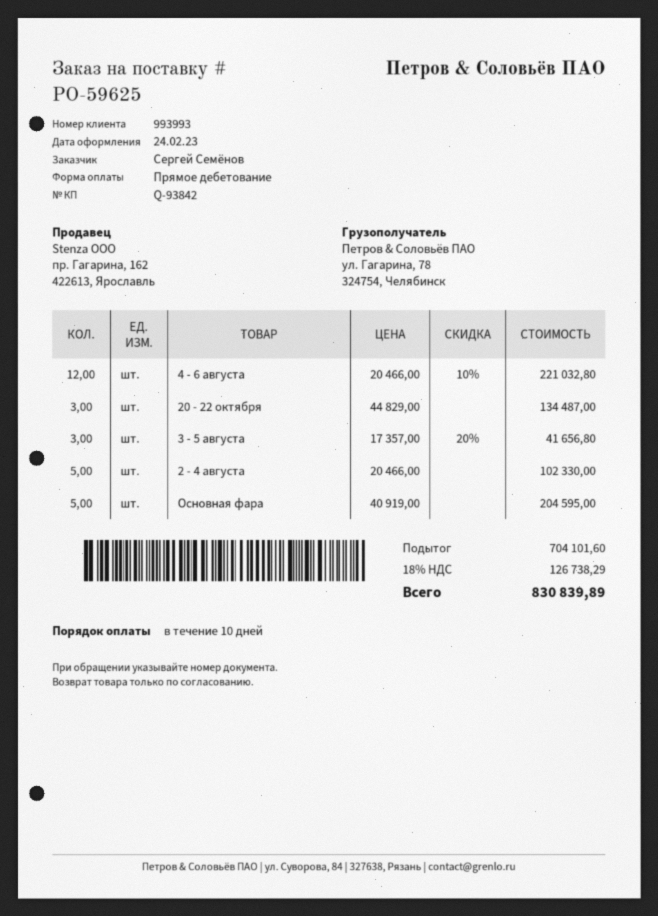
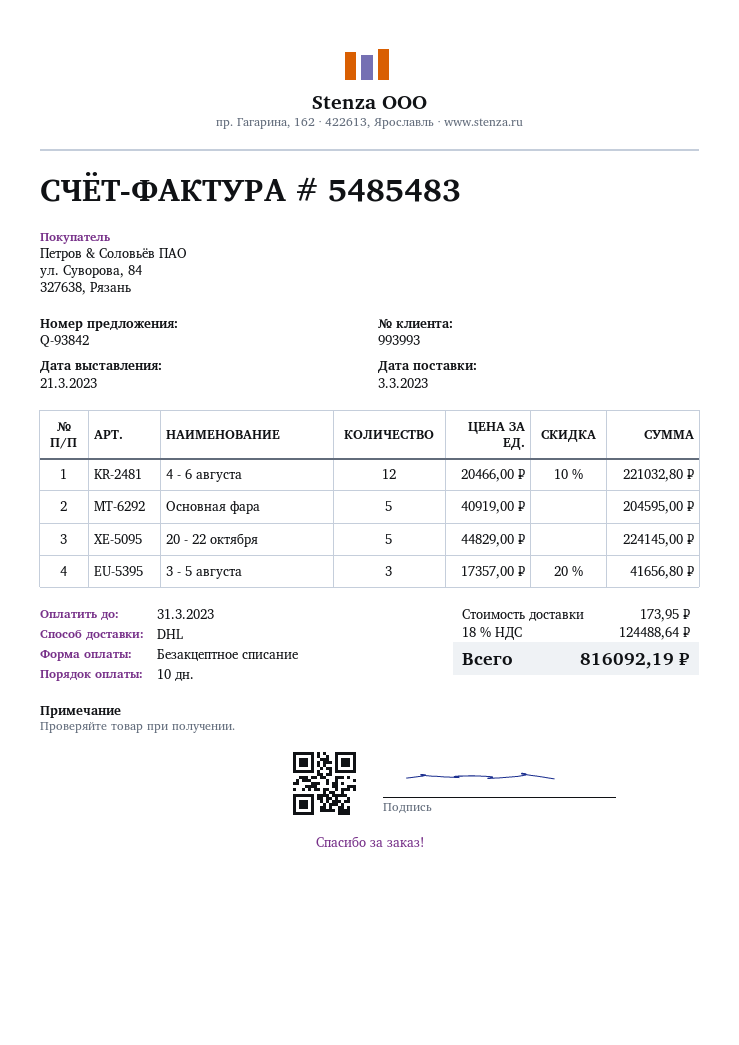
20 - 22 октября: 3 x 44829.00 = 134487.00 -> 5 x 44829.00 = 224145.00
2 - 4 августа: 5 x 20466.00 = 102330.00 -> none
shipping: none -> 173.95
tax: 18% = 126738.29 -> 18% = 124488.64
total: 830839.89 -> 816092.19

